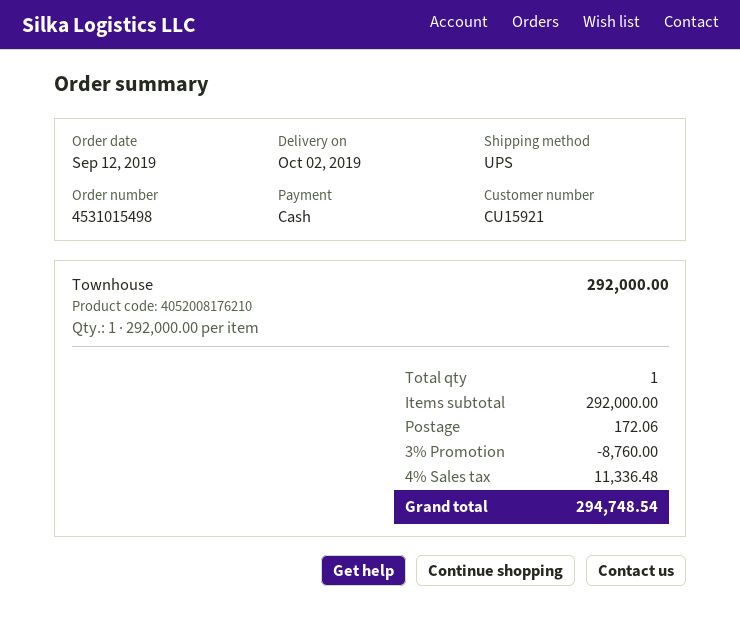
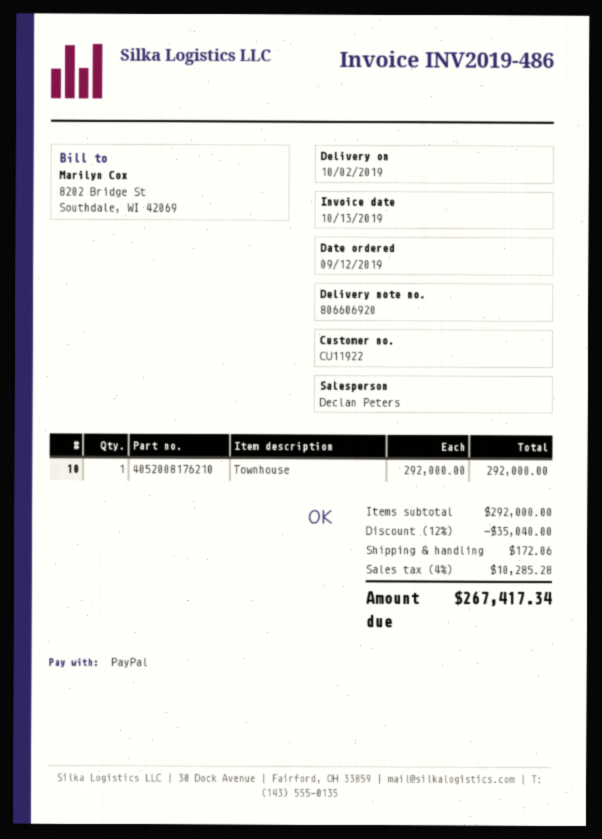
customer number: CU15921 -> CU11922
payment method: cash -> PayPal
discount: 3% = 8760.00 -> 12% = 35040.00
tax: 4% = 11336.48 -> 4% = 10285.28
total: 294748.54 -> 267417.34

